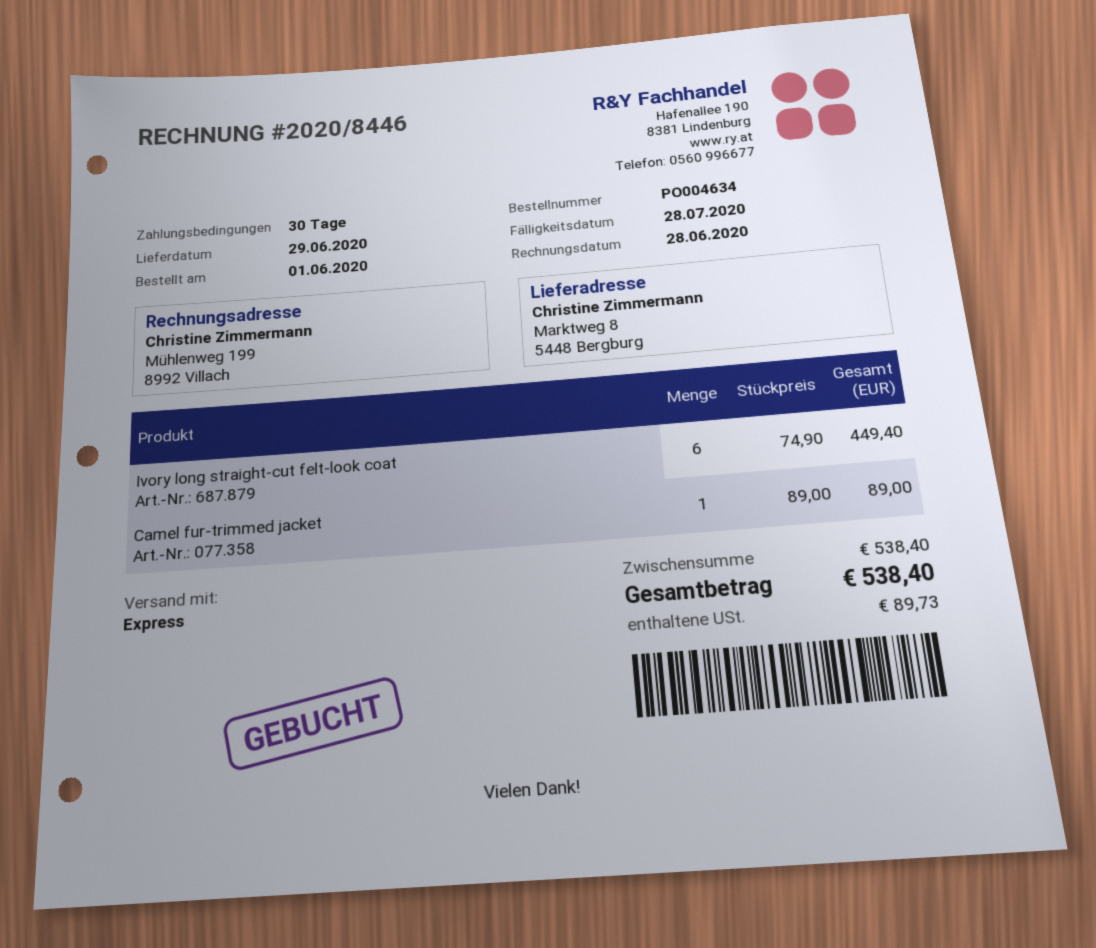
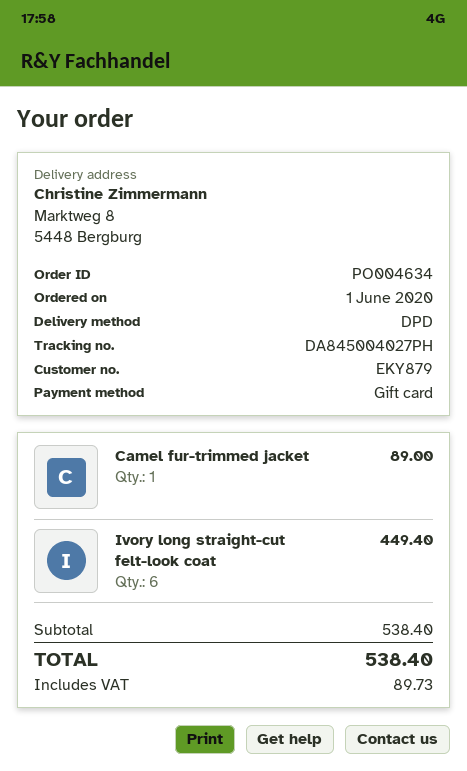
shipping method: express -> DPD

